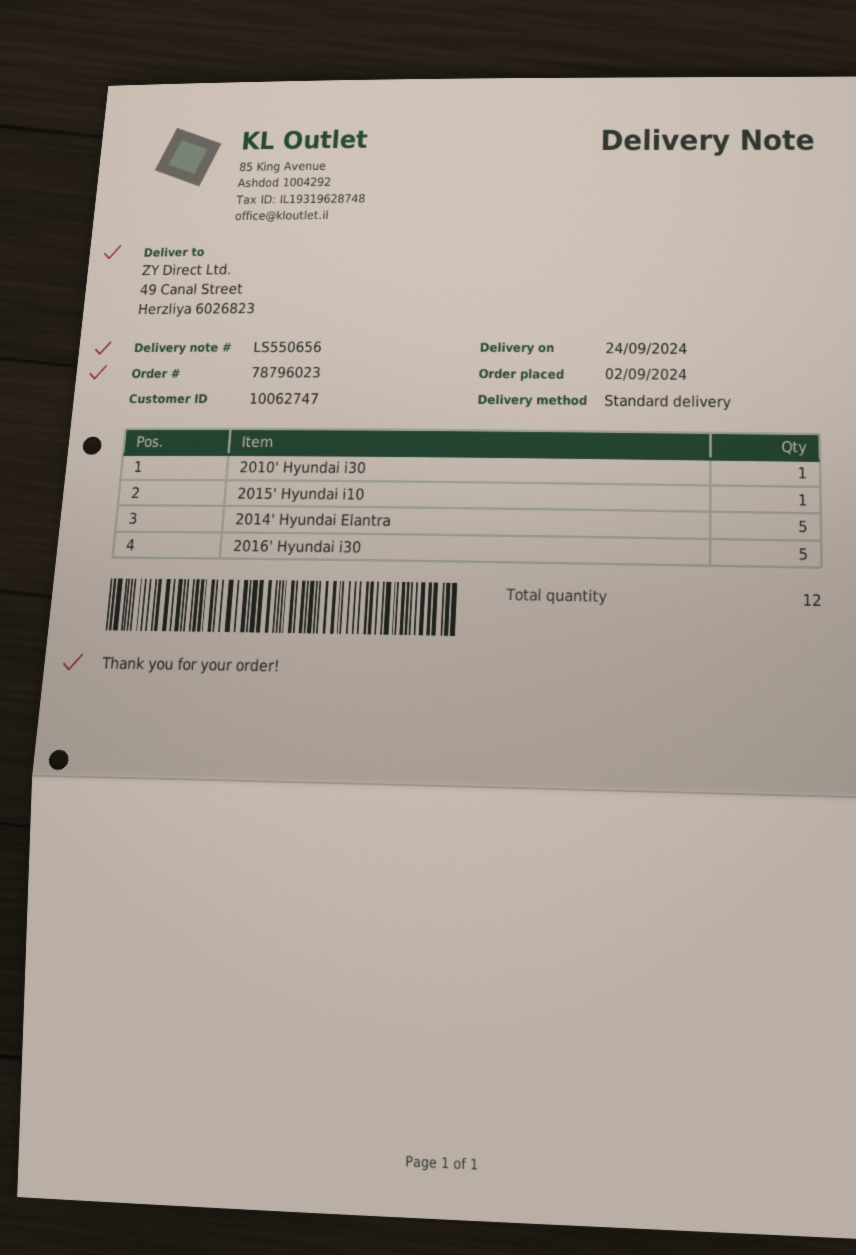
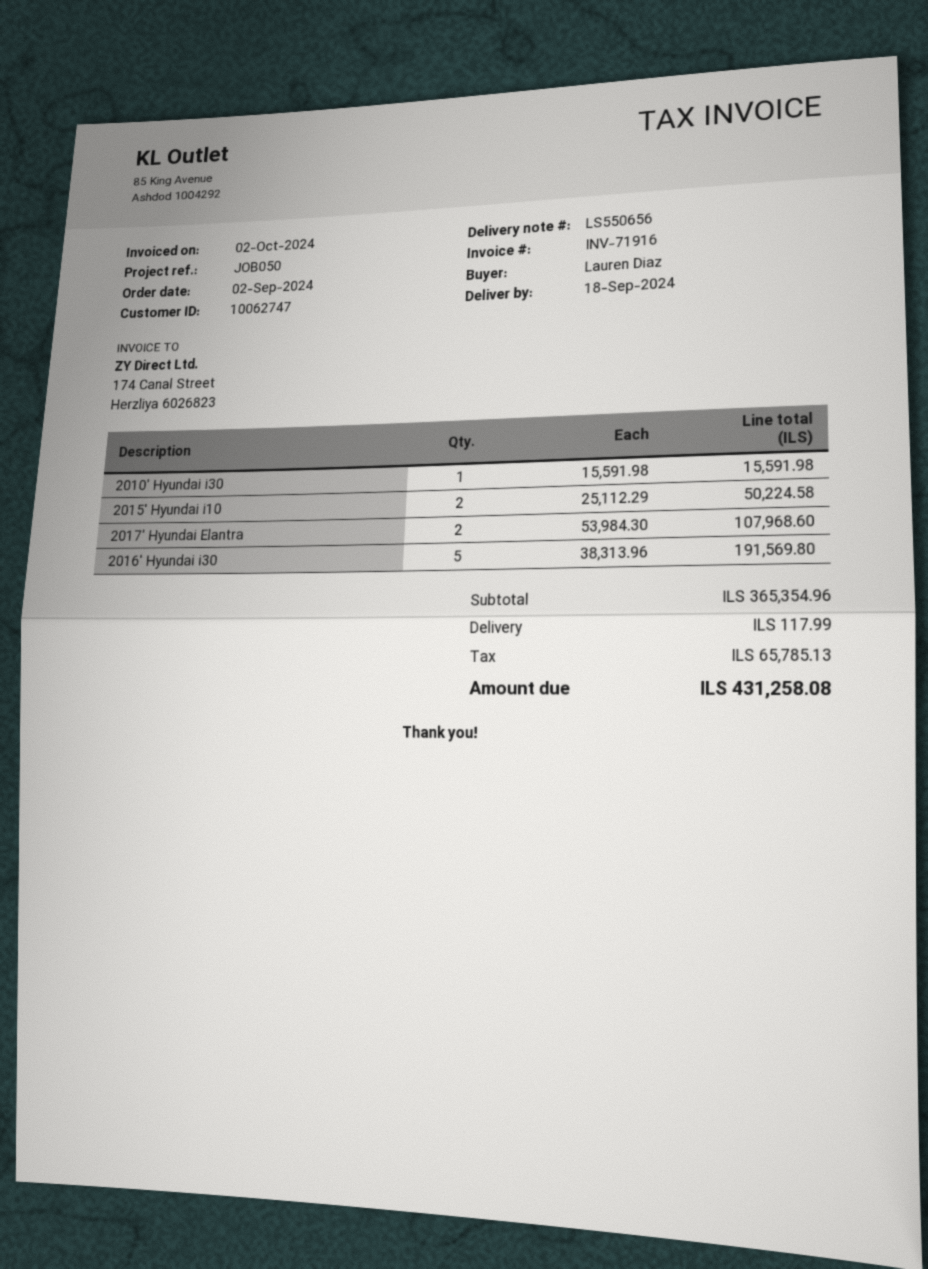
delivery date: 2024-09-24 -> 2024-09-18
2015' Hyundai i10: 1 -> 2
2014' Hyundai Elantra: 5 -> none
2017' Hyundai Elantra: none -> 2

